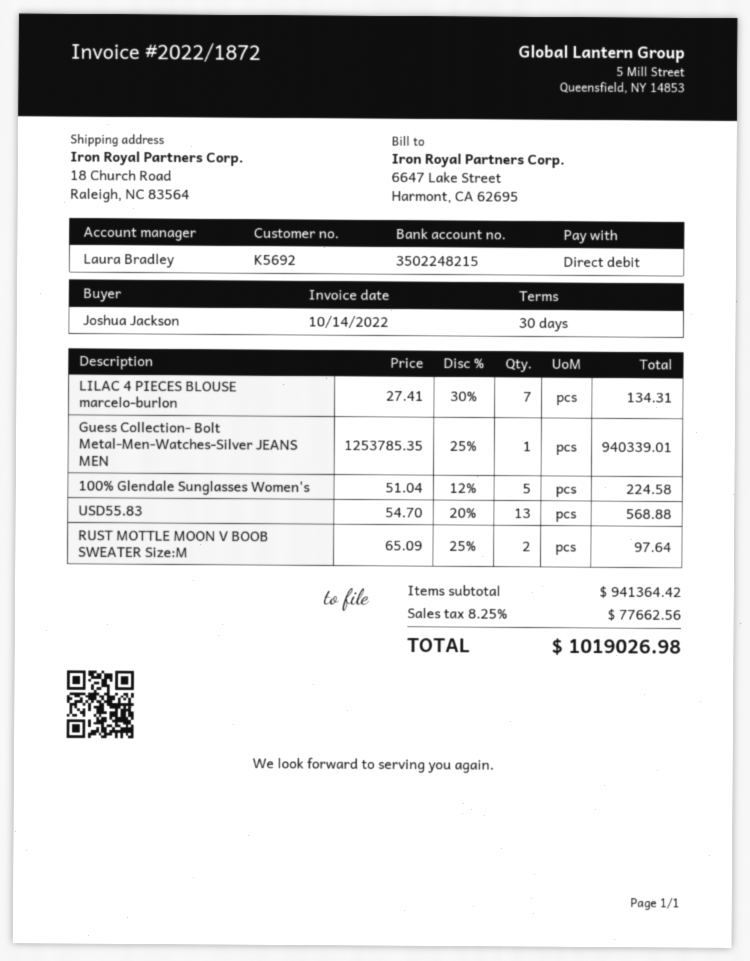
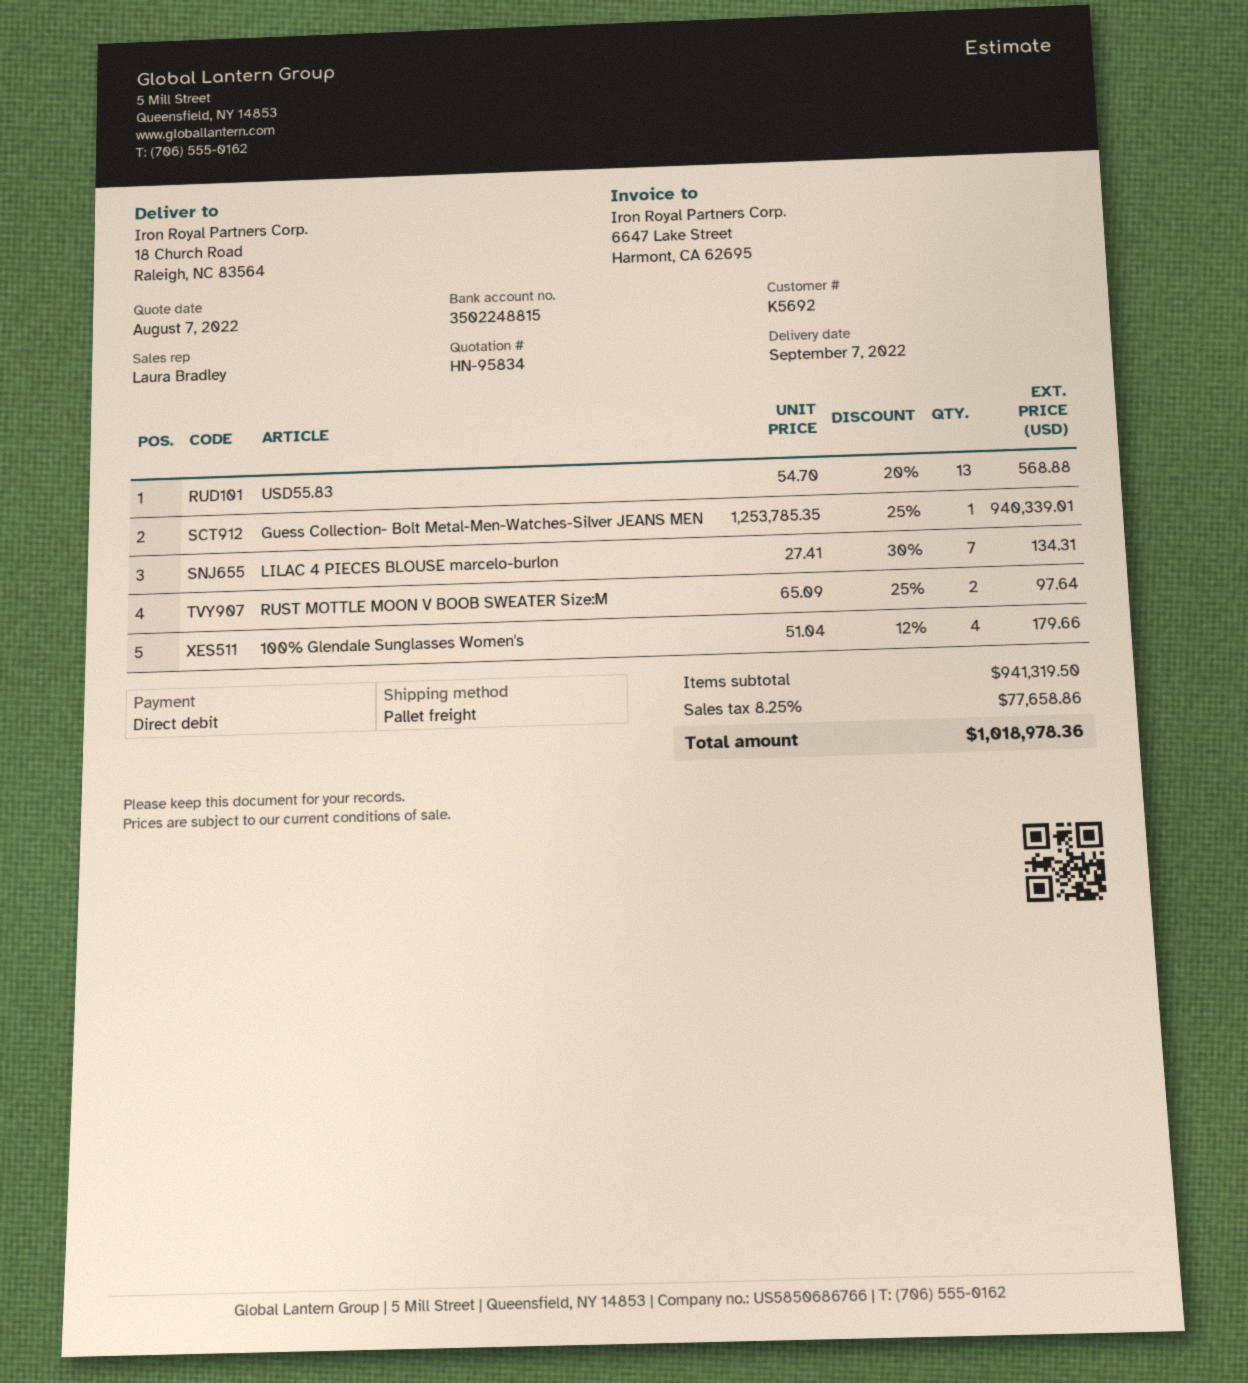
bank account: 3502248215 -> 3502248815
100% Glendale Sunglasses Women's: 5 x 51.04 - 12% = 224.58 -> 4 x 51.04 - 12% = 179.66
subtotal: 941364.42 -> 941319.50
tax: 8.25% = 77662.56 -> 8.25% = 77658.86
total: 1019026.98 -> 1018978.36

